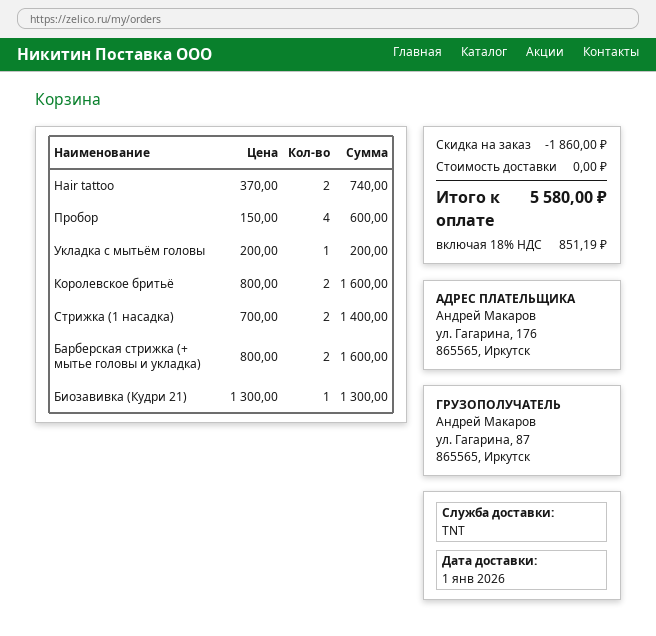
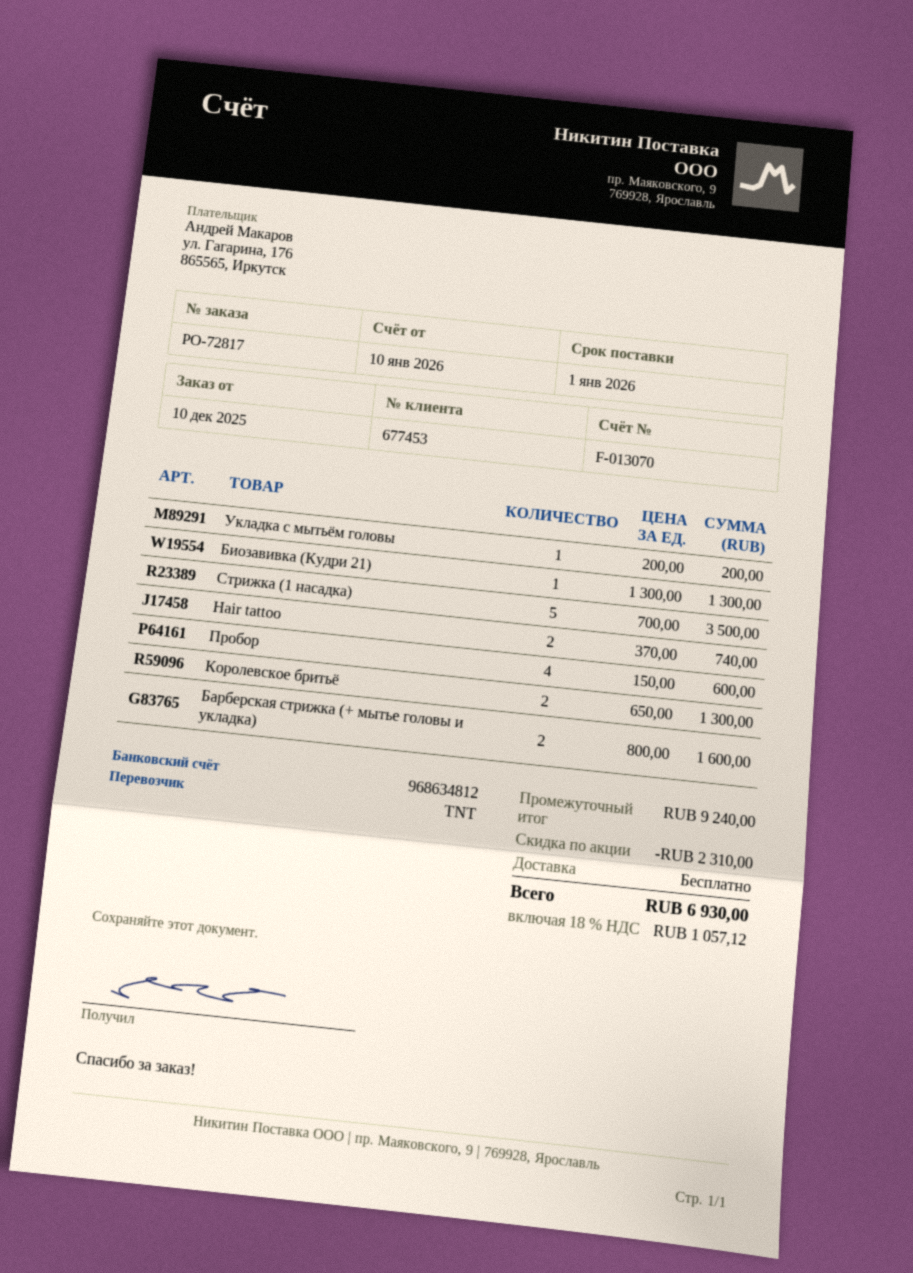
Королевское бритьё: 2 x 800.00 = 1600.00 -> 2 x 650.00 = 1300.00
Стрижка (1 насадка): 2 x 700.00 = 1400.00 -> 5 x 700.00 = 3500.00
discount: 1860.00 -> 2310.00
tax: 18% = 851.19 -> 18% = 1057.12
total: 5580.00 -> 6930.00

